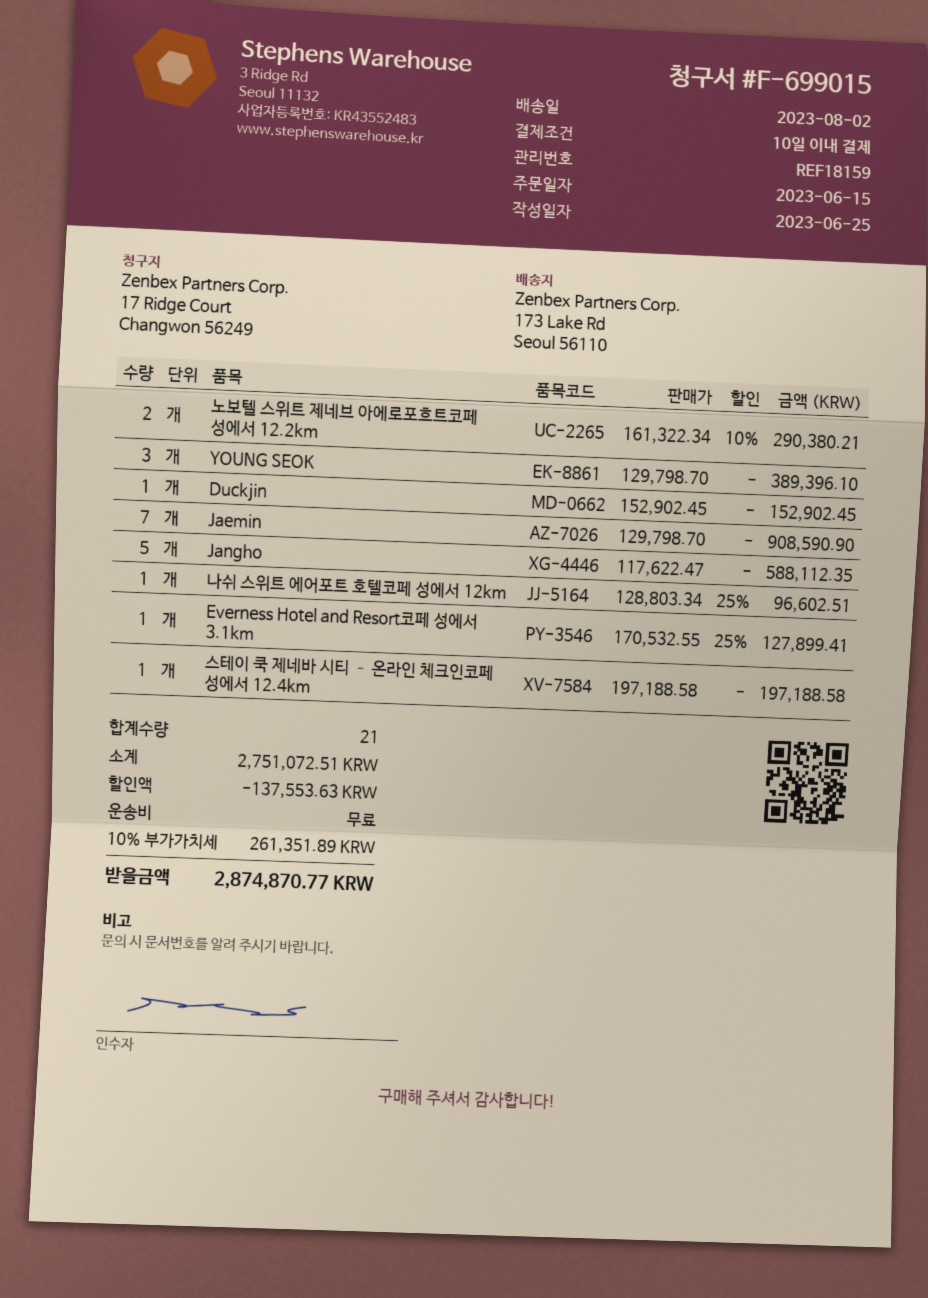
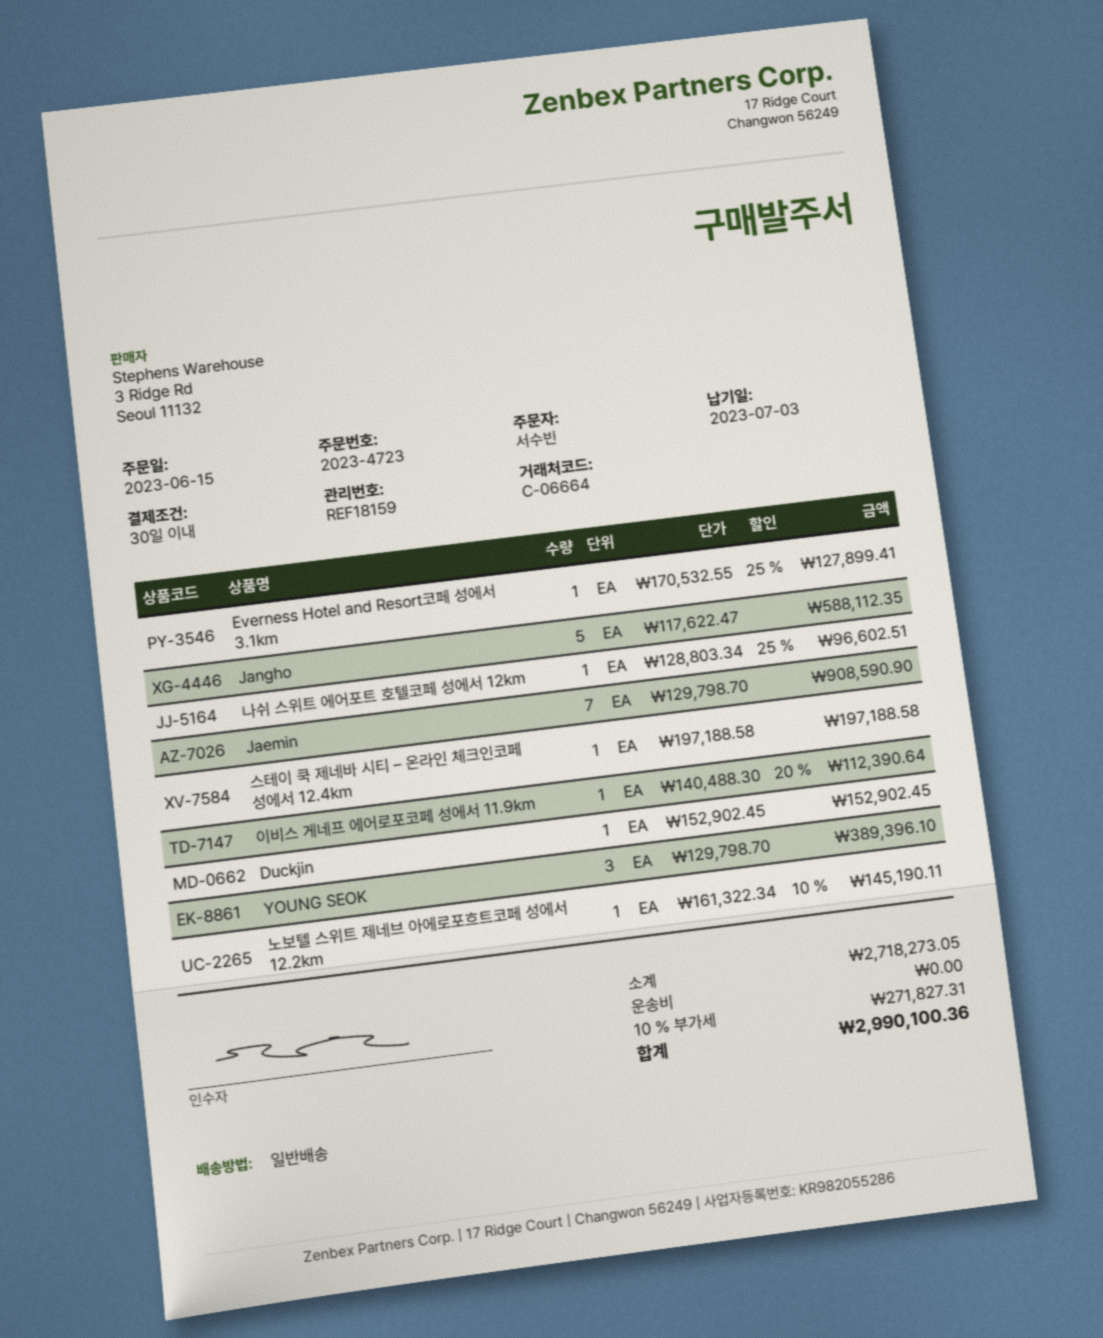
delivery date: 2023-08-02 -> 2023-07-03
payment terms: 10 days -> 30 days
노보텔 스위트 제네브 아에로포흐트코페 성에서 12.2km: 2 x 161322.34 - 10% = 290380.21 -> 1 x 161322.34 - 10% = 145190.11
이비스 게네프 에어로포코페 성에서 11.9km: none -> 1 x 140488.30 - 20% = 112390.64
subtotal: 2751072.51 -> 2718273.05
discount: 137553.63 -> none
tax: 10% = 261351.89 -> 10% = 271827.31
total: 2874870.77 -> 2990100.36

